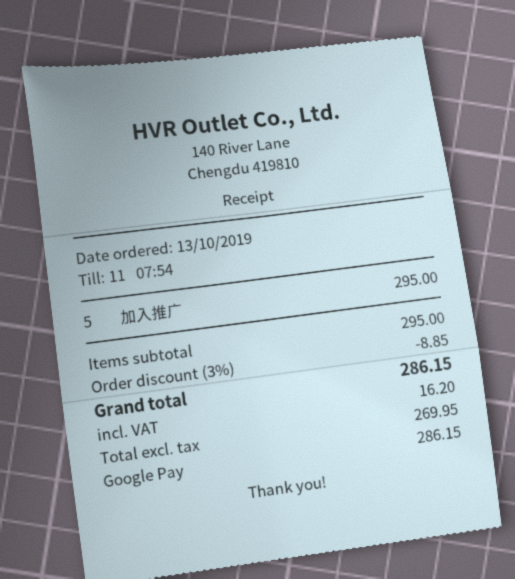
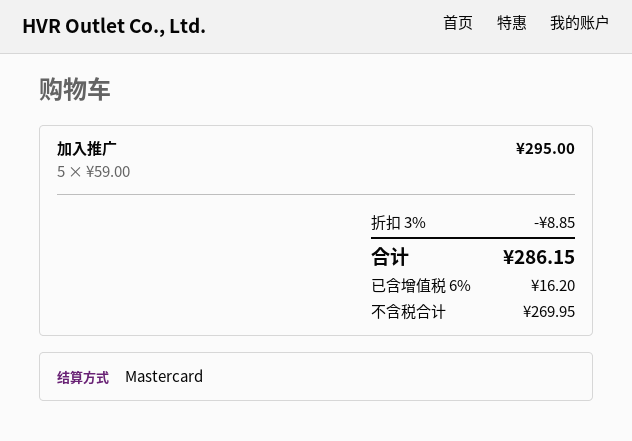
payment method: Google Pay -> Mastercard

